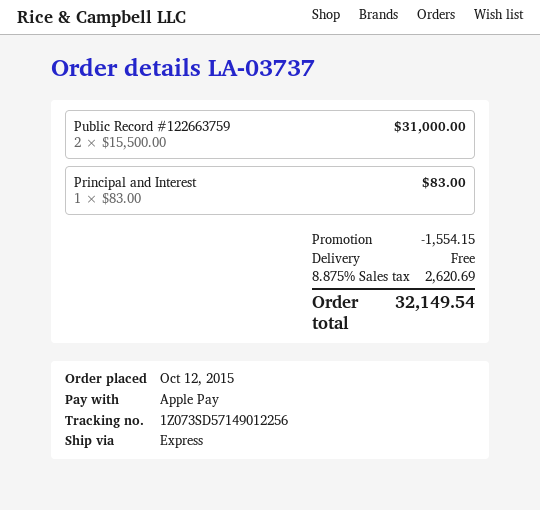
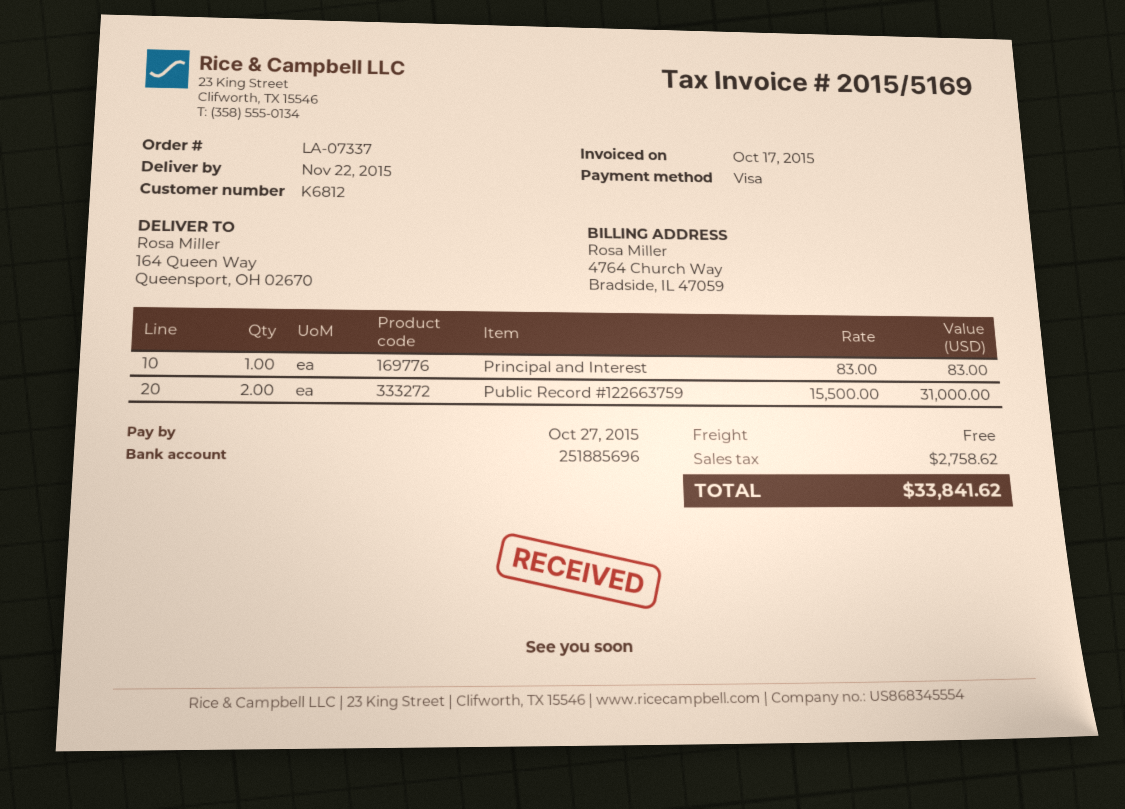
order number: LA-03737 -> LA-07337
payment method: Apple Pay -> Visa
discount: 1554.15 -> none
tax: 2620.69 -> 2758.62
total: 32149.54 -> 33841.62

